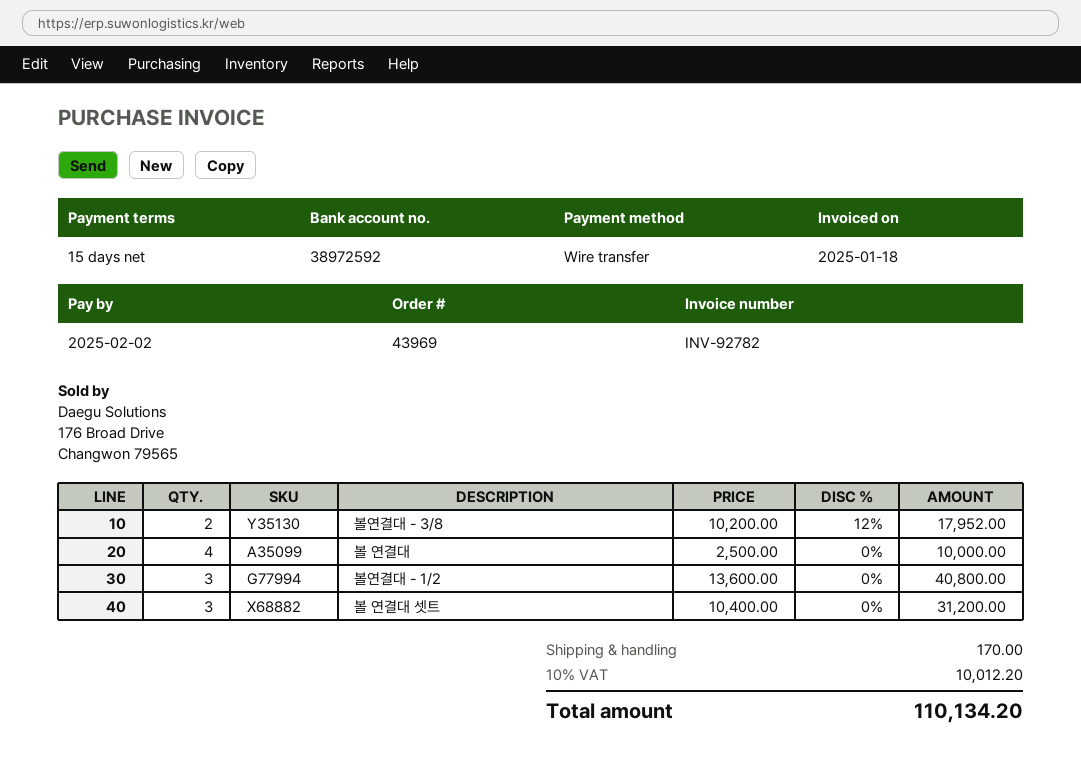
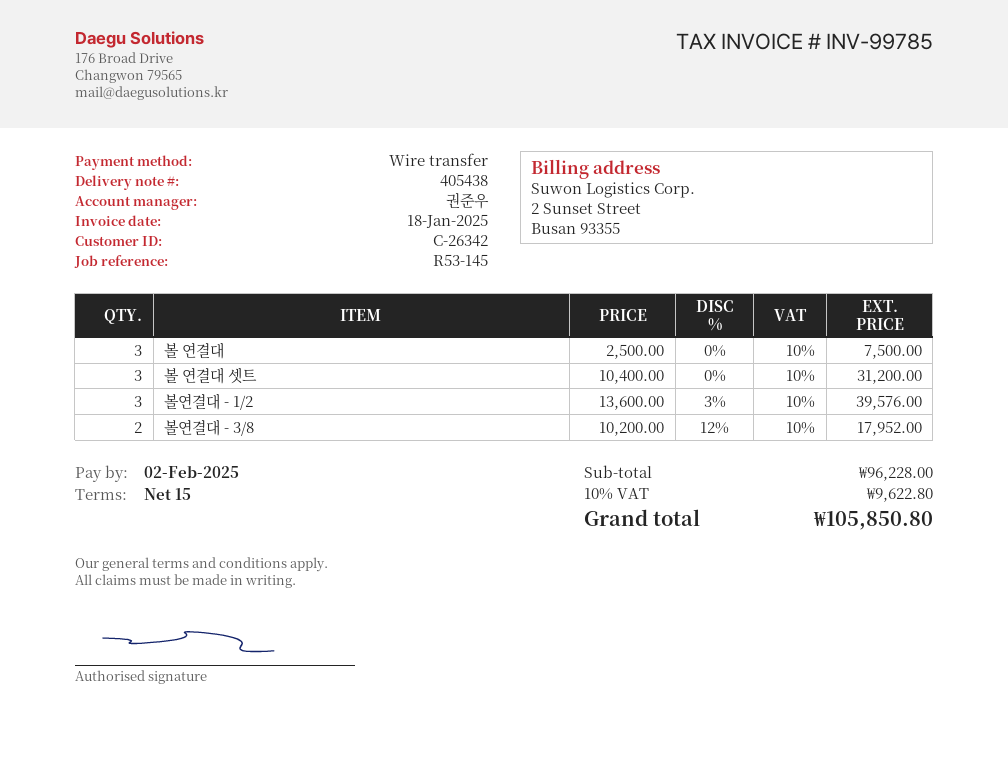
invoice number: INV-92782 -> INV-99785
볼 연결대: 4 x 2500.00 = 10000.00 -> 3 x 2500.00 = 7500.00
볼연결대 - 1/2: 3 x 13600.00 = 40800.00 -> 3 x 13600.00 - 3% = 39576.00
shipping: 170.00 -> none
tax: 10% = 10012.20 -> 10% = 9622.80
total: 110134.20 -> 105850.80

